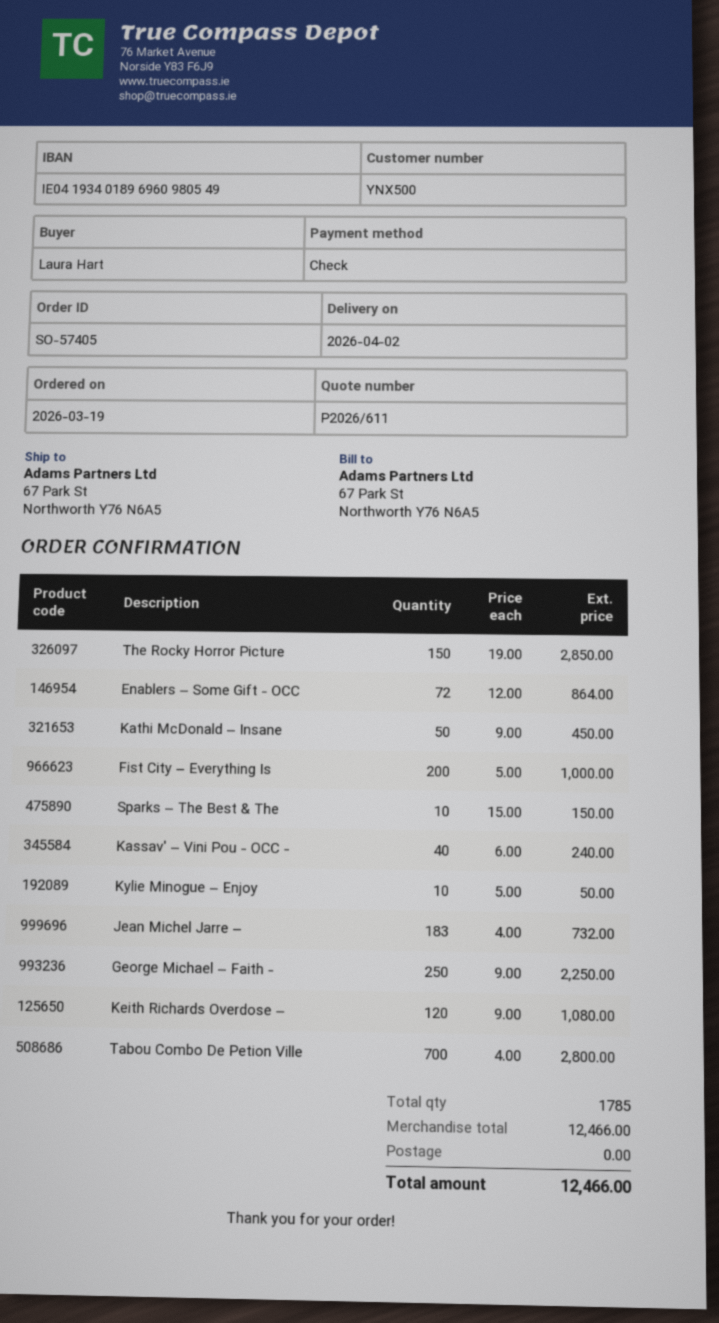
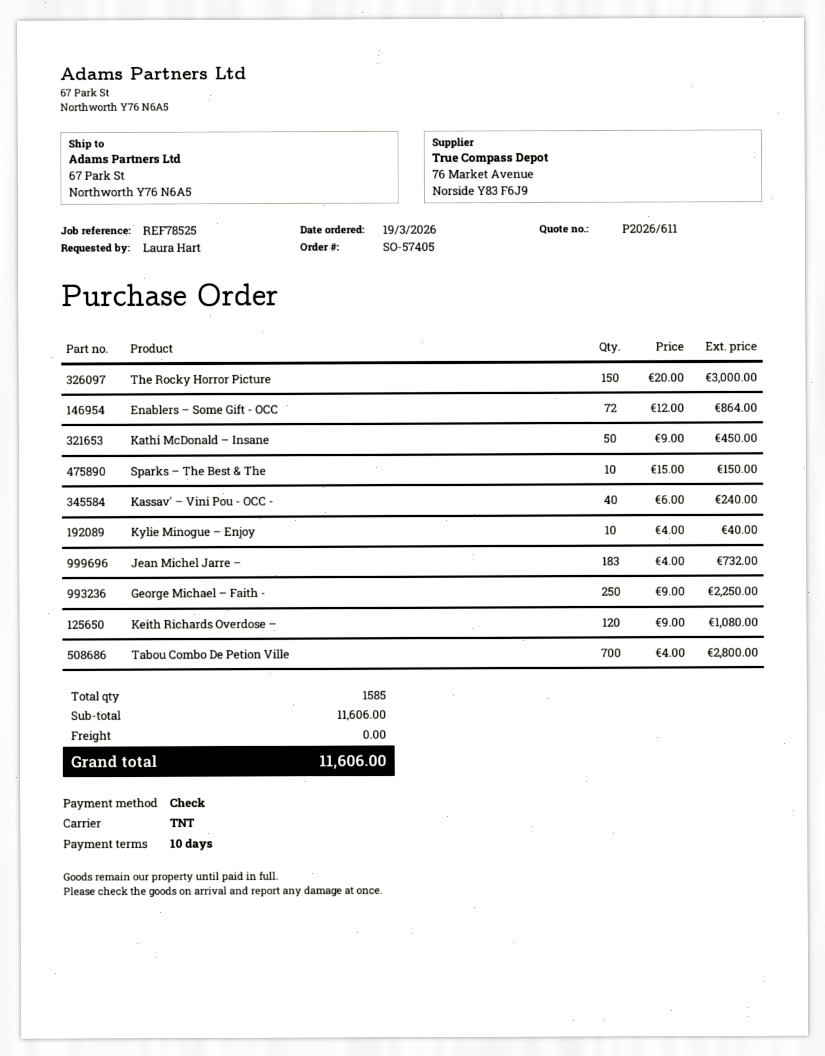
The Rocky Horror Picture: 150 x 19.00 = 2850.00 -> 150 x 20.00 = 3000.00
Fist City – Everything Is: 200 x 5.00 = 1000.00 -> none
Kylie Minogue – Enjoy: 10 x 5.00 = 50.00 -> 10 x 4.00 = 40.00
total quantity: 1785 -> 1585
subtotal: 12466.00 -> 11606.00
total: 12466.00 -> 11606.00

